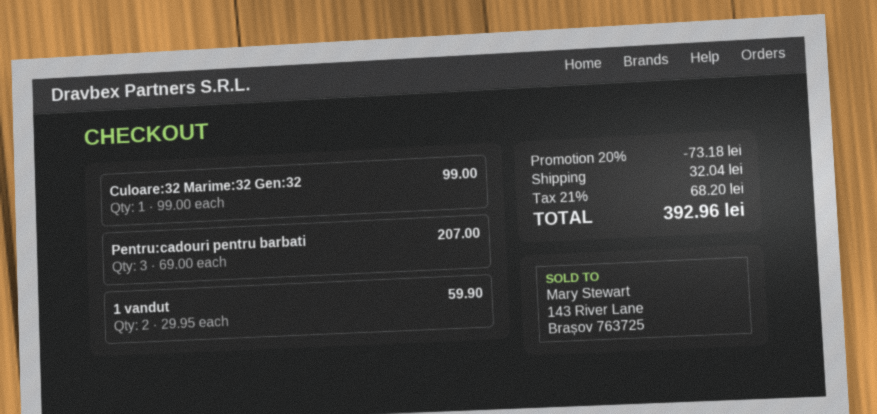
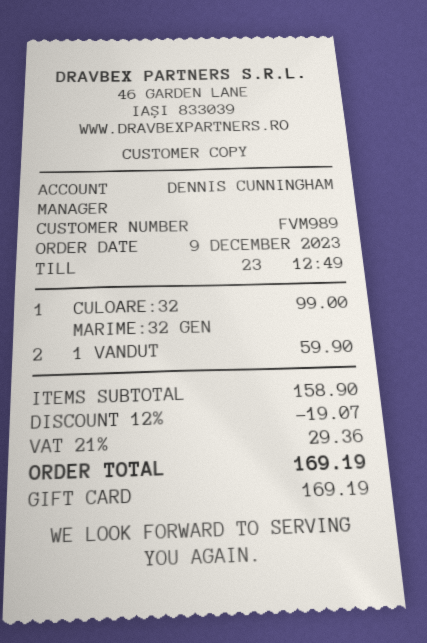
Pentru:cadouri pentru barbati: 3 for 207.00 -> none
discount: 20% = 73.18 -> 12% = 19.07
shipping: 32.04 -> none
tax: 21% = 68.20 -> 21% = 29.36
total: 392.96 -> 169.19

